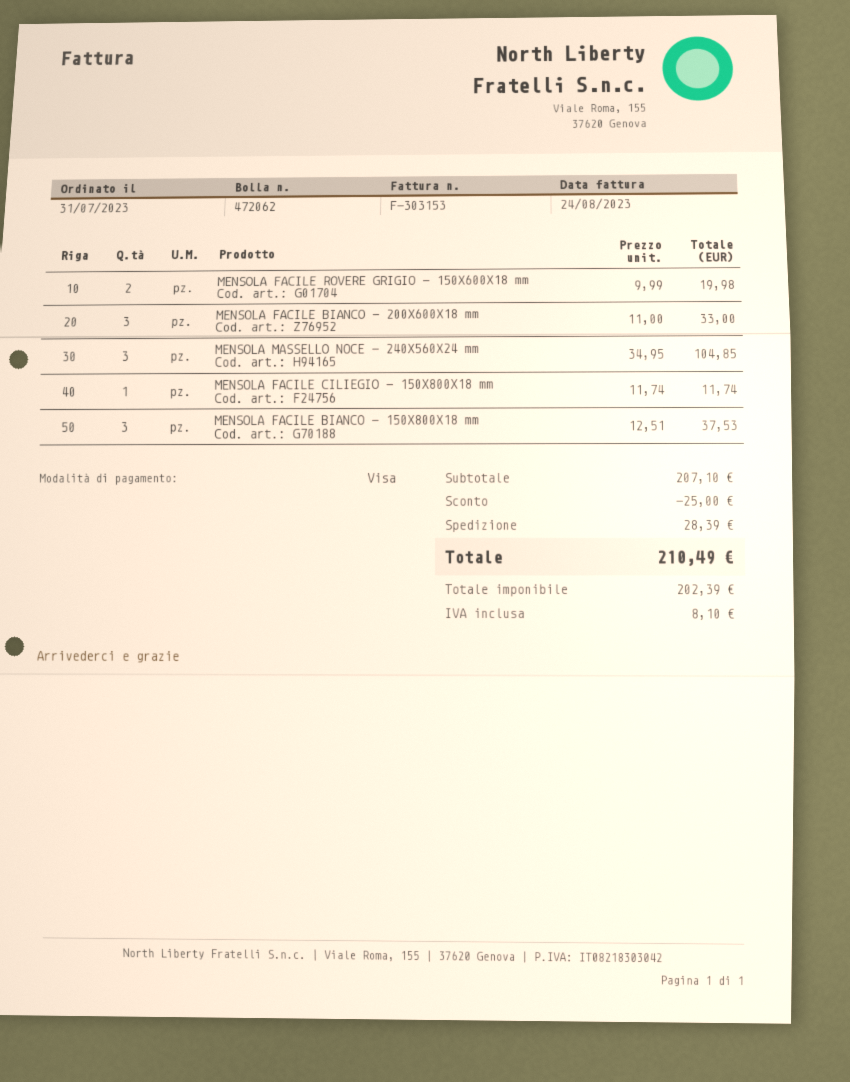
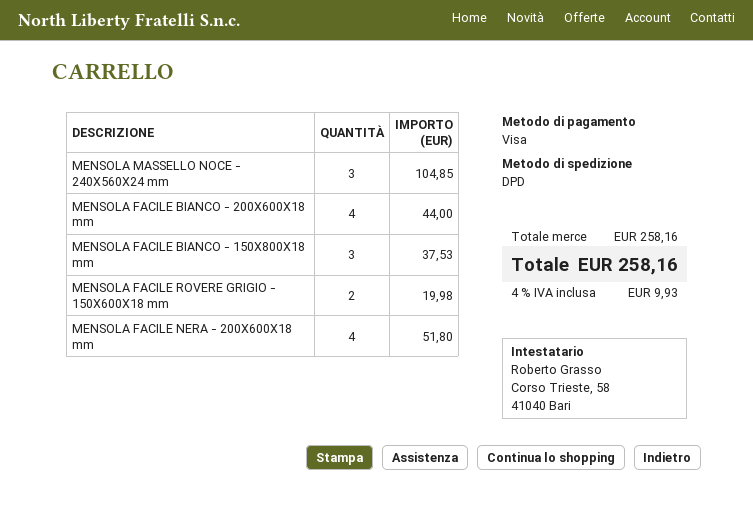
MENSOLA FACILE BIANCO - 200X600X18 mm: 3 for 33.00 -> 4 for 44.00
MENSOLA FACILE CILIEGIO - 150X800X18 mm: 1 for 11.74 -> none
MENSOLA FACILE NERA - 200X600X18 mm: none -> 4 for 51.80
subtotal: 207.10 -> 258.16
discount: 25.00 -> none
shipping: 28.39 -> none
tax: 8.10 -> 9.93
total: 210.49 -> 258.16

